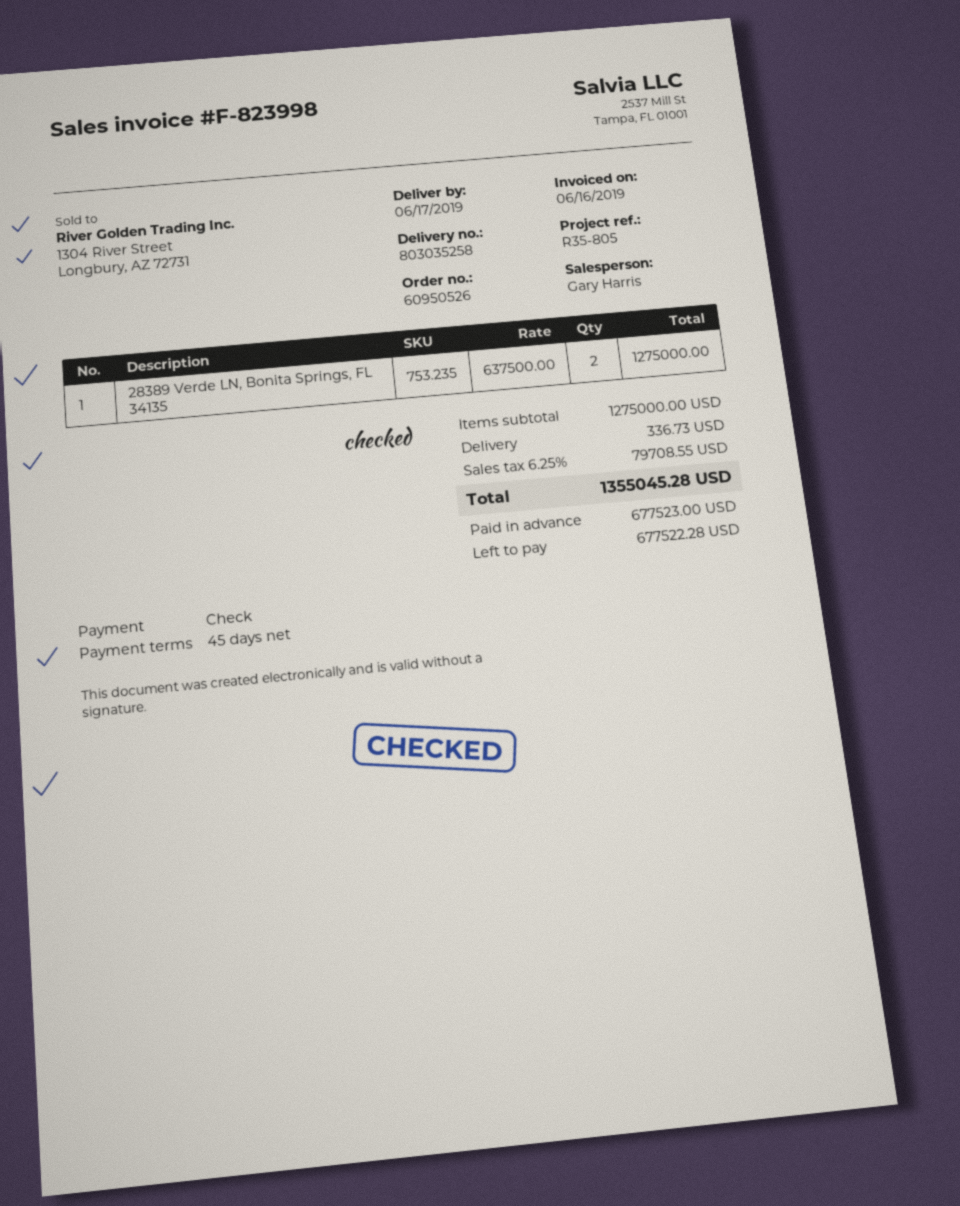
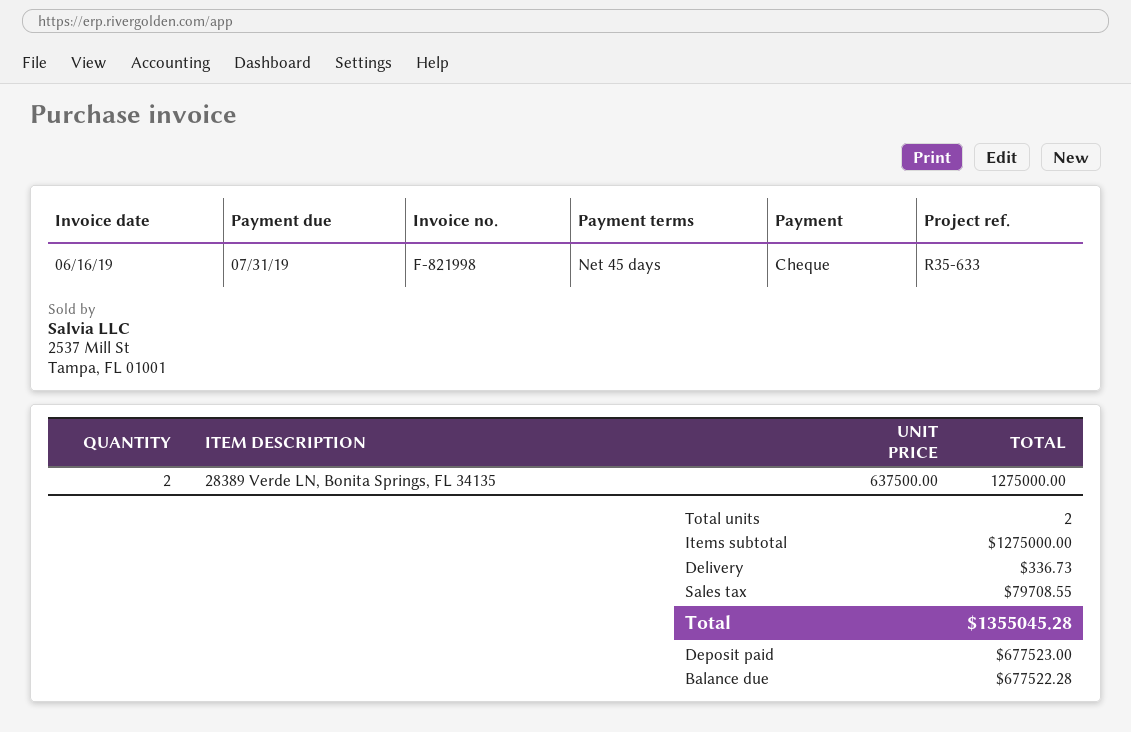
invoice number: F-823998 -> F-821998
reference: R35-805 -> R35-633

